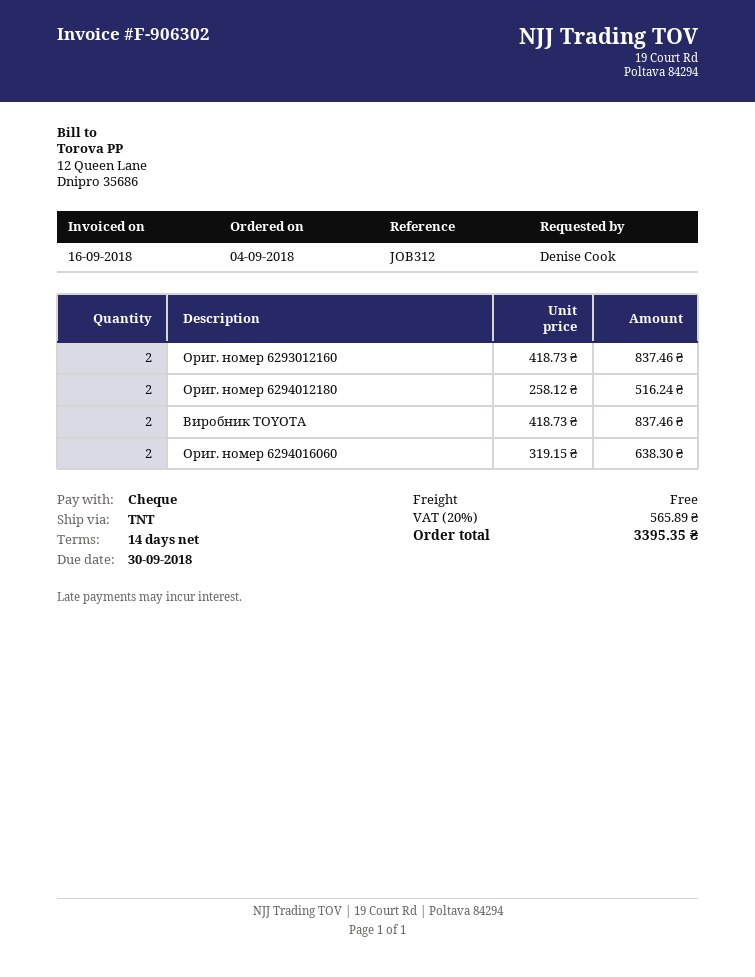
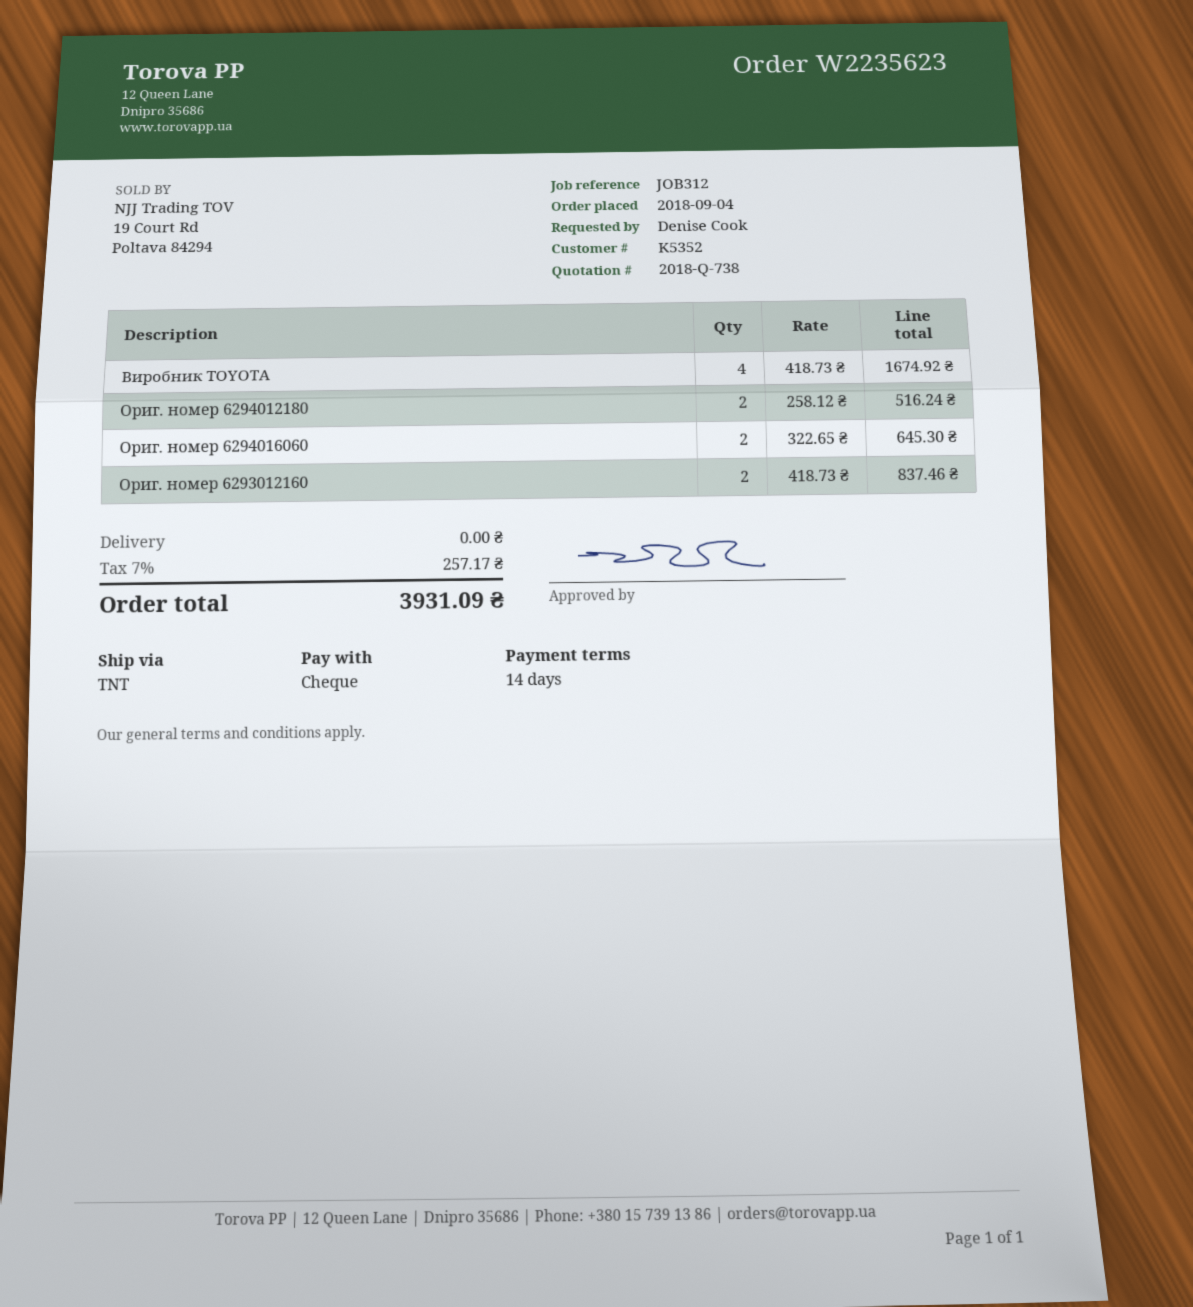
Виробник TOYOTA: 2 x 418.73 = 837.46 -> 4 x 418.73 = 1674.92
Ориг. номер 6294016060: 2 x 319.15 = 638.30 -> 2 x 322.65 = 645.30
tax: 20% = 565.89 -> 7% = 257.17
total: 3395.35 -> 3931.09

